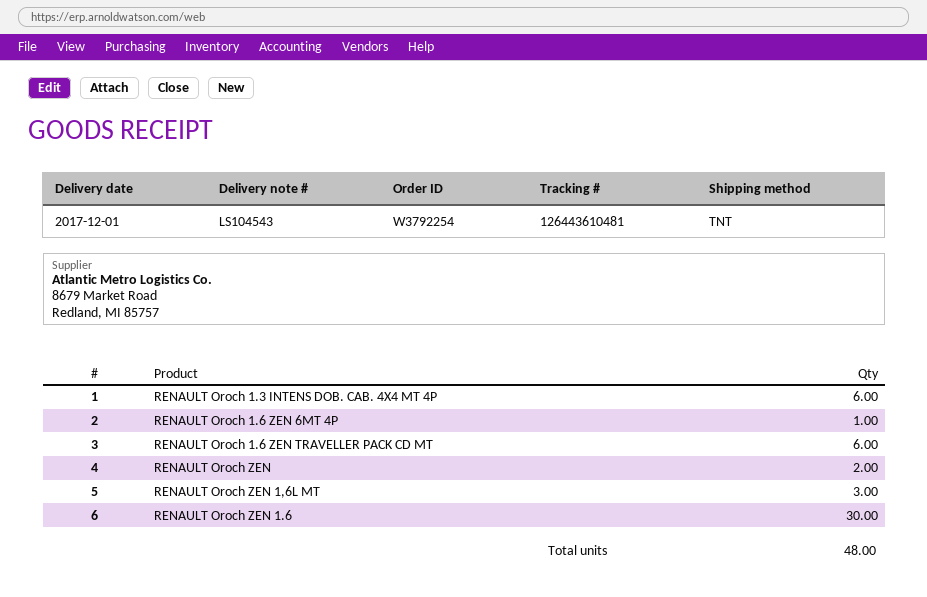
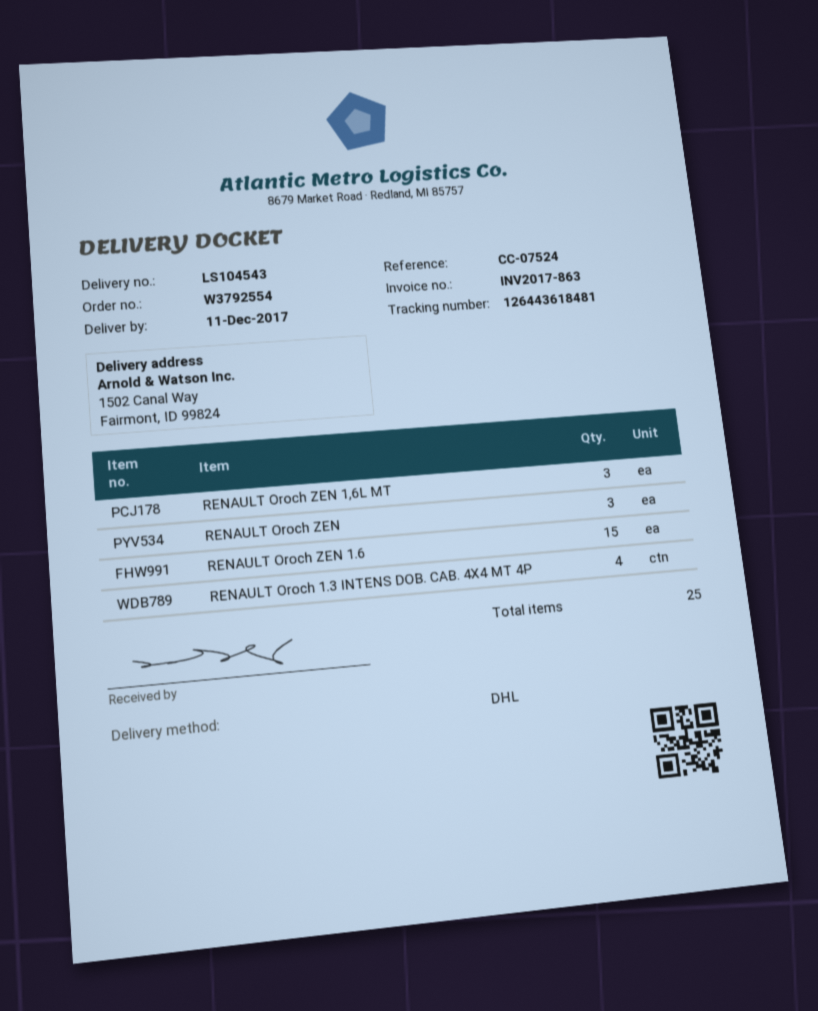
order number: W3792254 -> W3792554
delivery date: 2017-12-01 -> 2017-12-11
shipping method: TNT -> DHL
tracking number: 126443610481 -> 126443618481
RENAULT Oroch 1.3 INTENS DOB. CAB. 4X4 MT 4P: 6 -> 4
RENAULT Oroch 1.6 ZEN 6MT 4P: 1 -> none
RENAULT Oroch 1.6 ZEN TRAVELLER PACK CD MT: 6 -> none
RENAULT Oroch ZEN: 2 -> 3
RENAULT Oroch ZEN 1.6: 30 -> 15
total quantity: 48 -> 25

